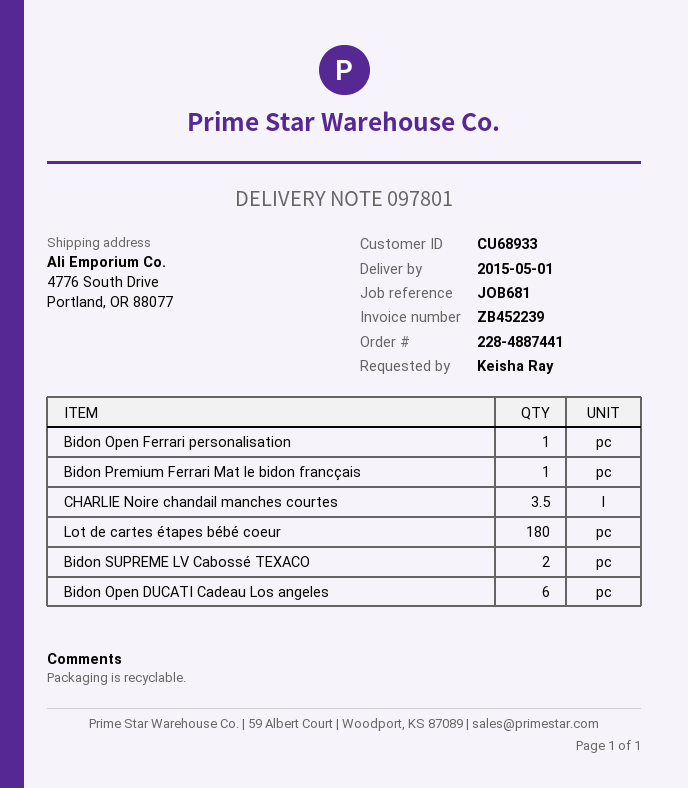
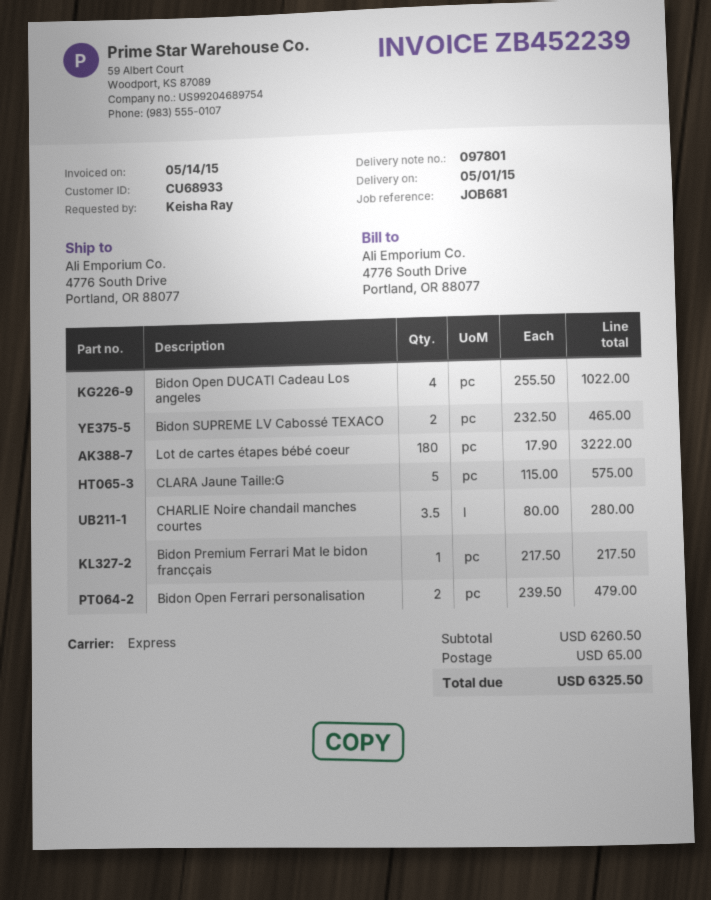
Bidon Open Ferrari personalisation: 1 -> 2
Bidon Open DUCATI Cadeau Los angeles: 6 -> 4
CLARA Jaune Taille:G: none -> 5

